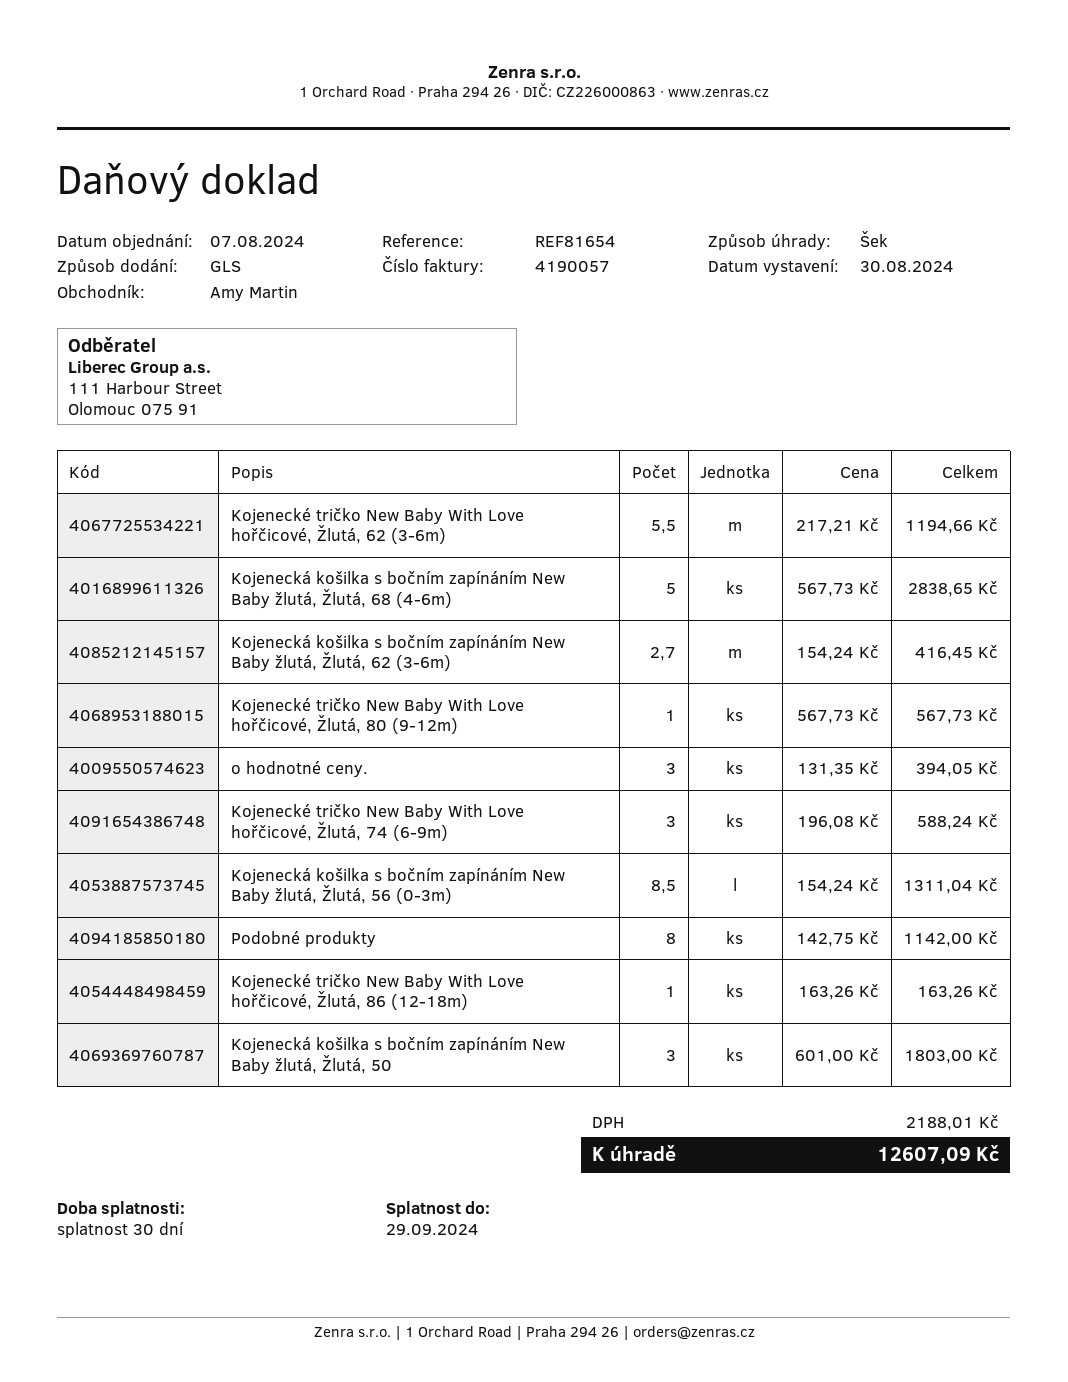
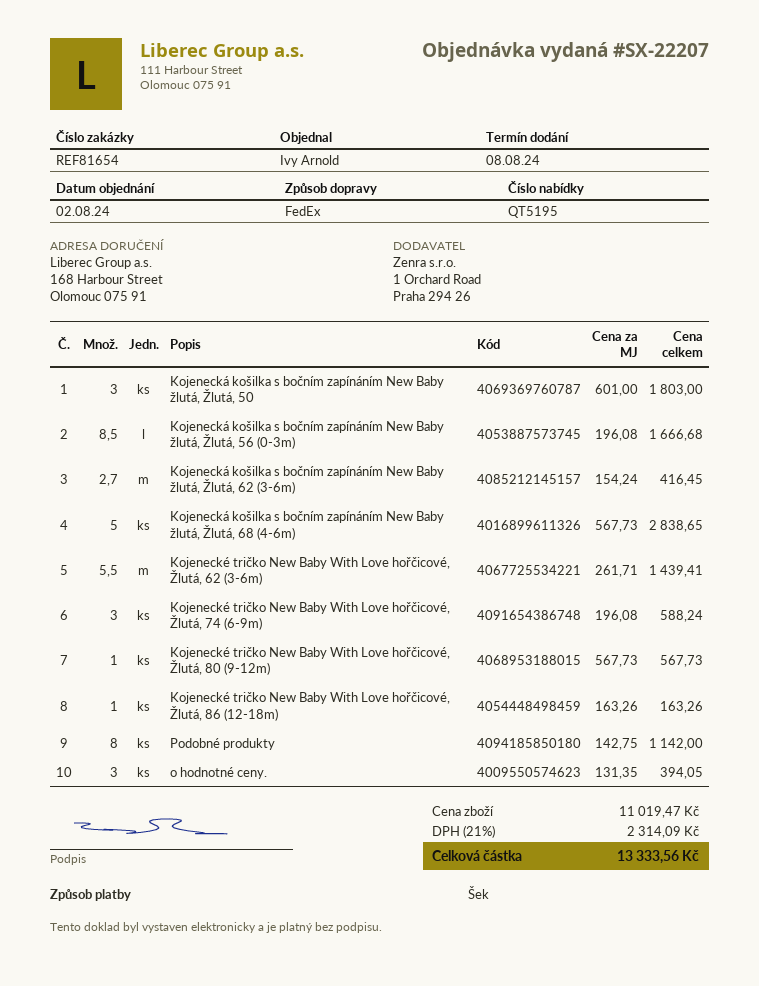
order date: 2024-08-07 -> 2024-08-02
shipping method: GLS -> FedEx
Kojenecké tričko New Baby With Love hořčicové, Žlutá, 62 (3-6m): 5.5 x 217.21 = 1194.66 -> 5.5 x 261.71 = 1439.41
Kojenecká košilka s bočním zapínáním New Baby žlutá, Žlutá, 56 (0-3m): 8.5 x 154.24 = 1311.04 -> 8.5 x 196.08 = 1666.68
tax: 2188.01 -> 2314.09
total: 12607.09 -> 13333.56

